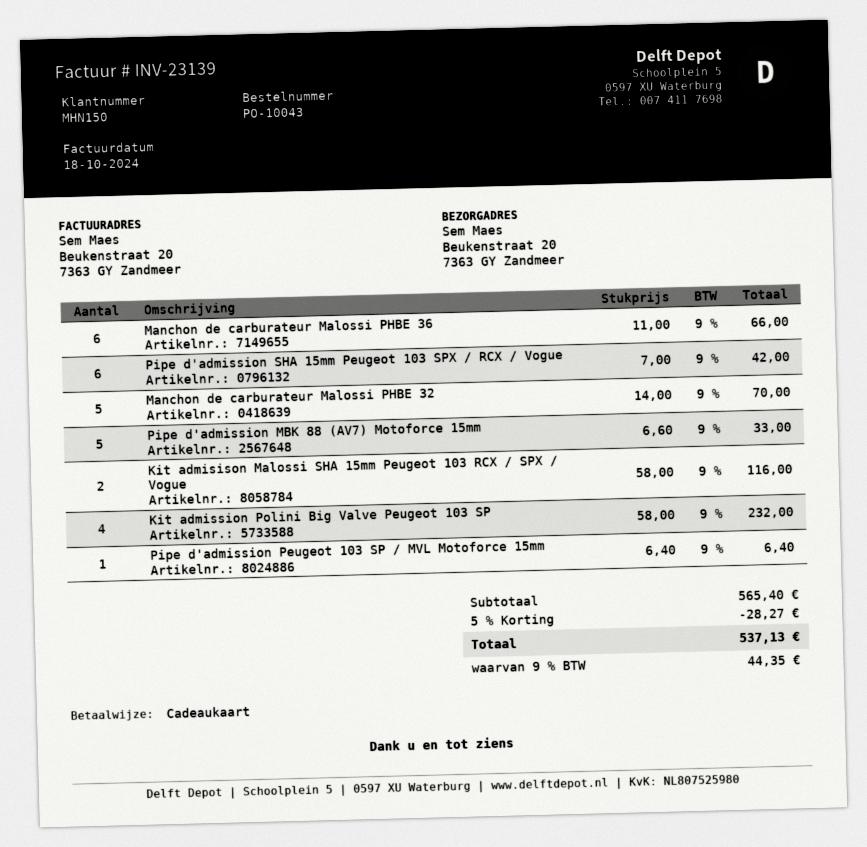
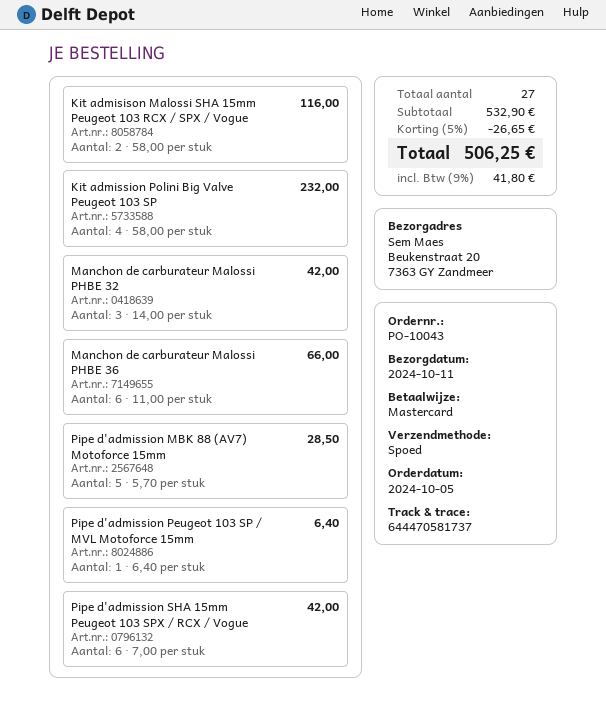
payment method: gift card -> Mastercard
Manchon de carburateur Malossi PHBE 32: 5 x 14.00 = 70.00 -> 3 x 14.00 = 42.00
Pipe d'admission MBK 88 (AV7) Motoforce 15mm: 5 x 6.60 = 33.00 -> 5 x 5.70 = 28.50
subtotal: 565.40 -> 532.90
discount: 5% = 28.27 -> 5% = 26.65
tax: 9% = 44.35 -> 9% = 41.80
total: 537.13 -> 506.25

